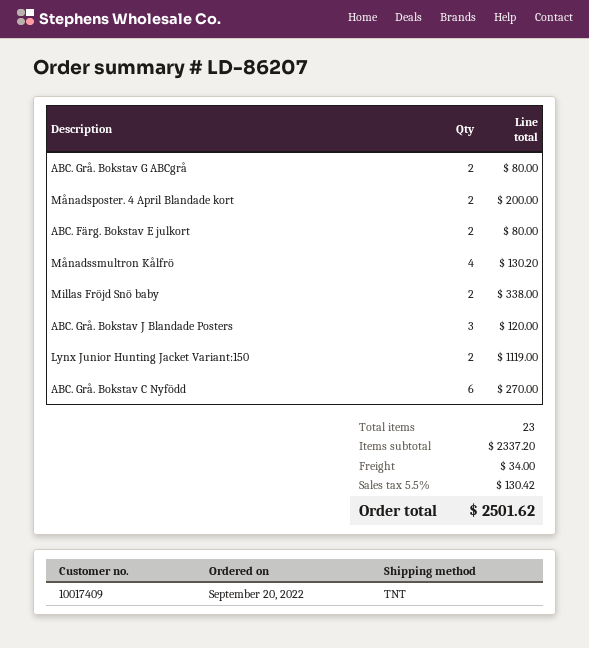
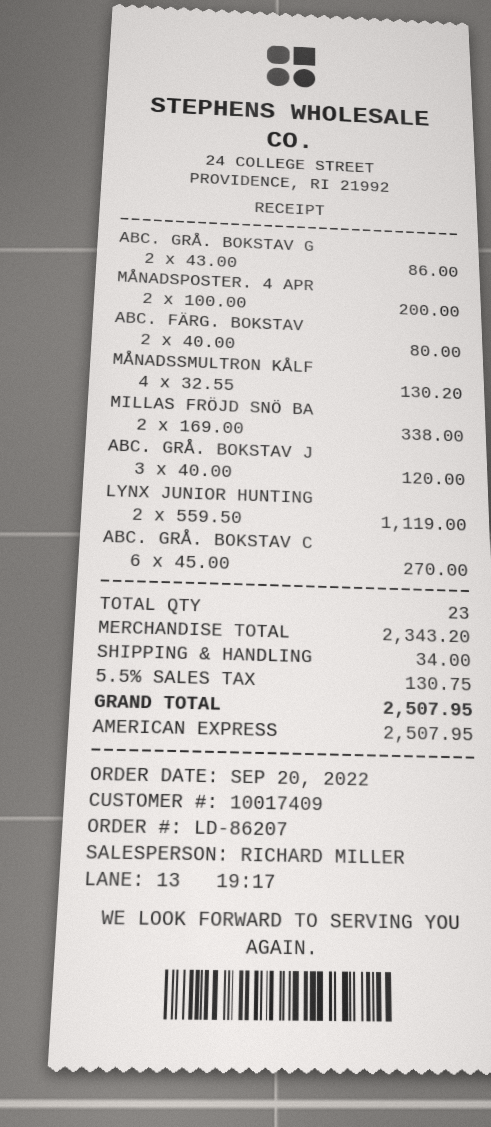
ABC. Grå. Bokstav G ABCgrå: 2 for 80.00 -> 2 for 86.00
subtotal: 2337.20 -> 2343.20
tax: 5.5% = 130.42 -> 5.5% = 130.75
total: 2501.62 -> 2507.95

